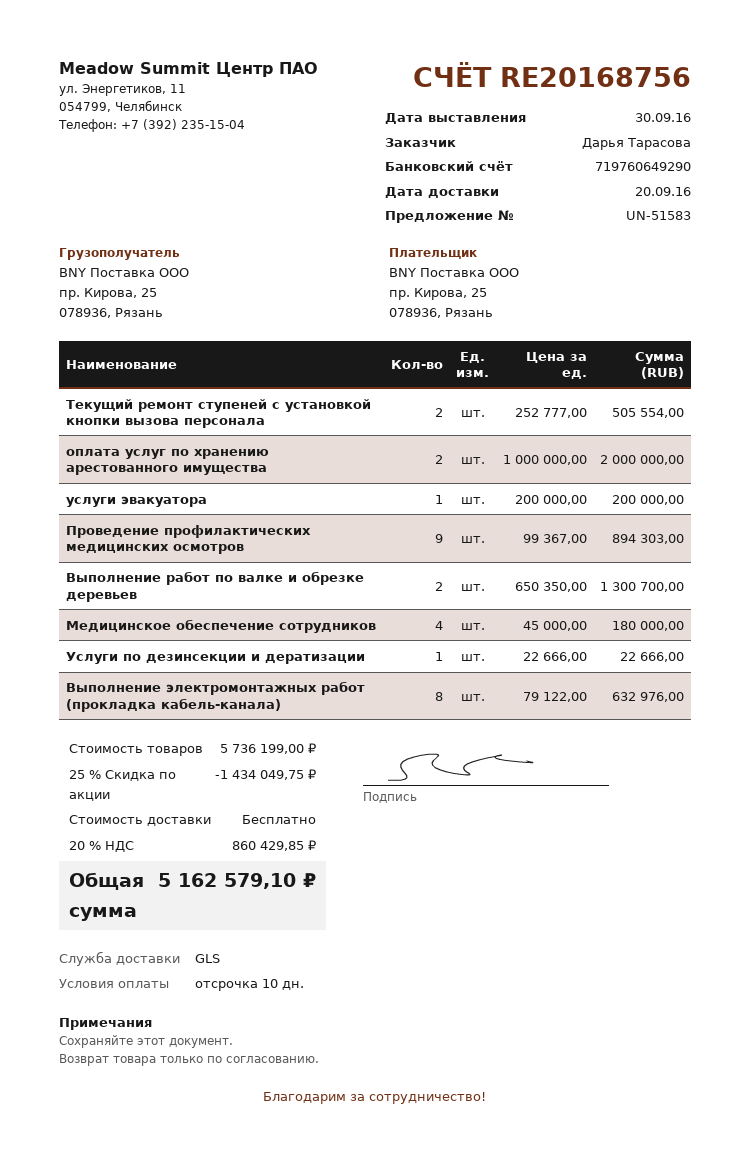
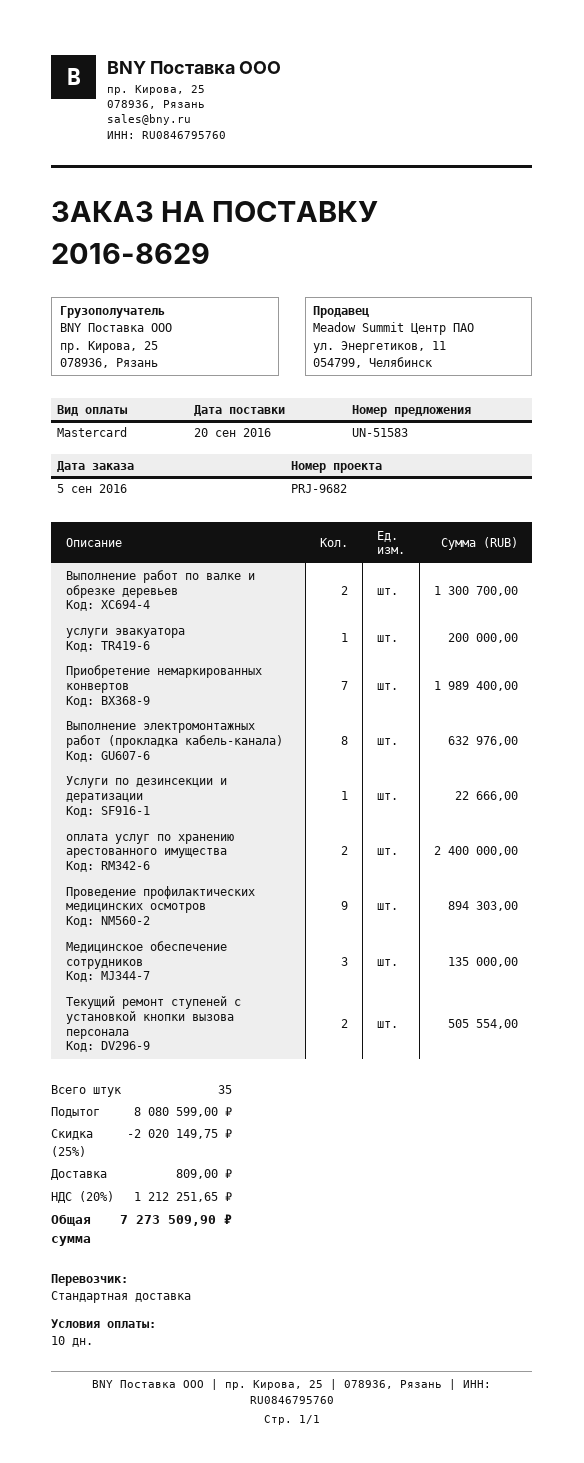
shipping method: GLS -> standard
оплата услуг по хранению арестованного имущества: 2 for 2000000.00 -> 2 for 2400000.00
Медицинское обеспечение сотрудников: 4 for 180000.00 -> 3 for 135000.00
Приобретение немаркированных конвертов: none -> 7 for 1989400.00
subtotal: 5736199.00 -> 8080599.00
discount: 25% = 1434049.75 -> 25% = 2020149.75
shipping: 0.00 -> 809.00
tax: 20% = 860429.85 -> 20% = 1212251.65
total: 5162579.10 -> 7273509.90

